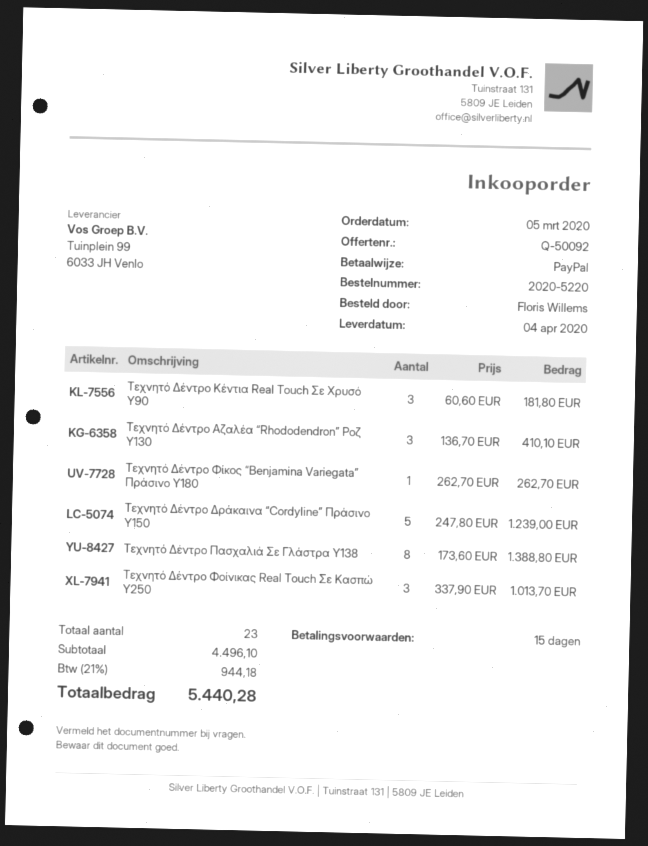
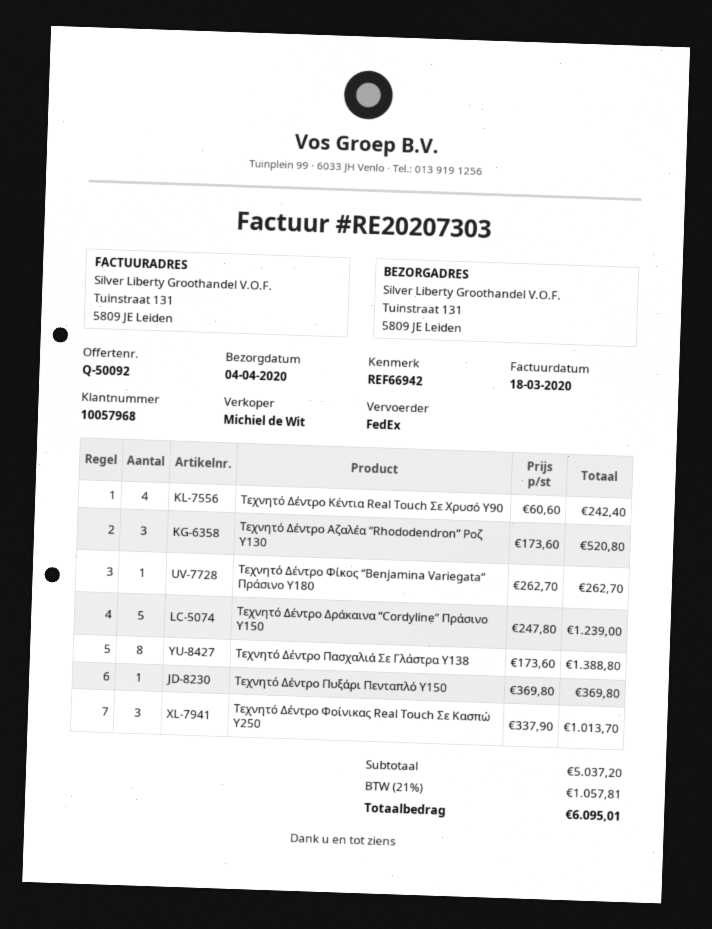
Τεχνητό Δέντρο Κέντια Real Touch Σε Χρυσό Υ90: 3 x 60.60 = 181.80 -> 4 x 60.60 = 242.40
Τεχνητό Δέντρο Αζαλέα “Rhododendron” Ροζ Υ130: 3 x 136.70 = 410.10 -> 3 x 173.60 = 520.80
Τεχνητό Δέντρο Πυξάρι Πενταπλό Υ150: none -> 1 x 369.80 = 369.80
subtotal: 4496.10 -> 5037.20
tax: 21% = 944.18 -> 21% = 1057.81
total: 5440.28 -> 6095.01

